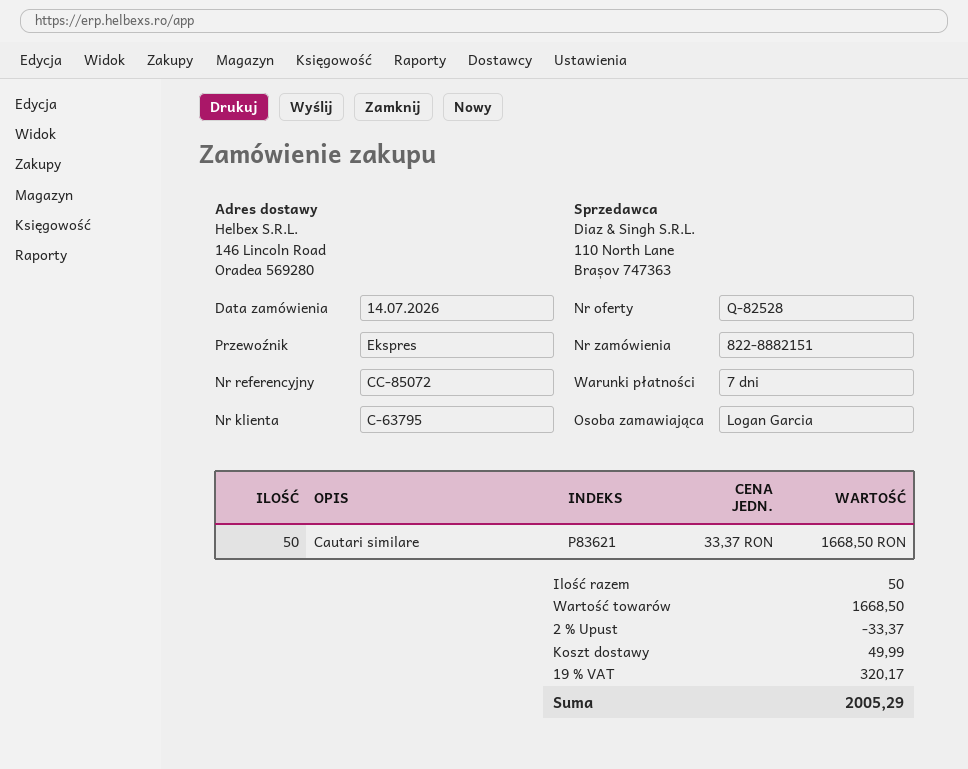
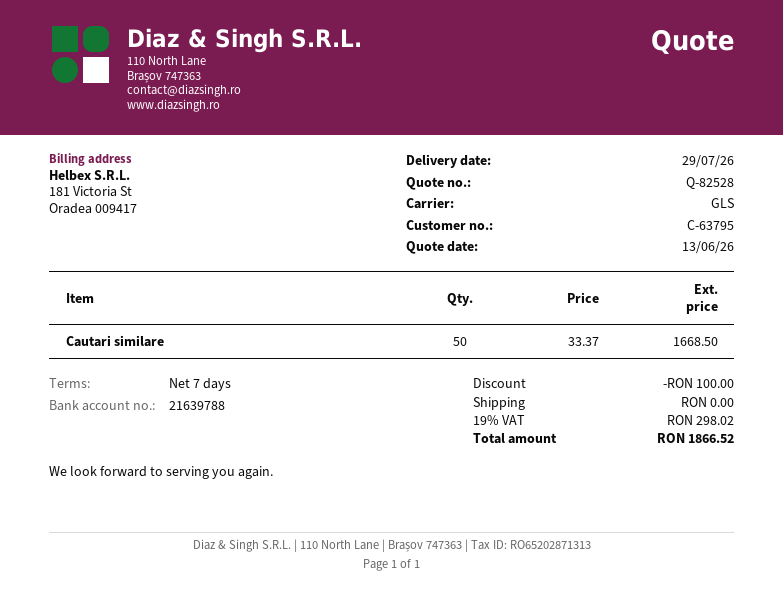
shipping method: express -> GLS
discount: 33.37 -> 100.00
shipping: 49.99 -> 0.00
tax: 19% = 320.17 -> 19% = 298.02
total: 2005.29 -> 1866.52

